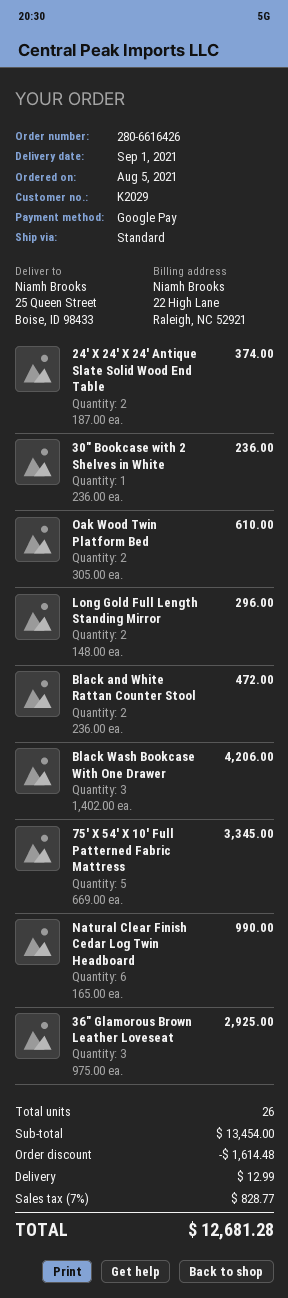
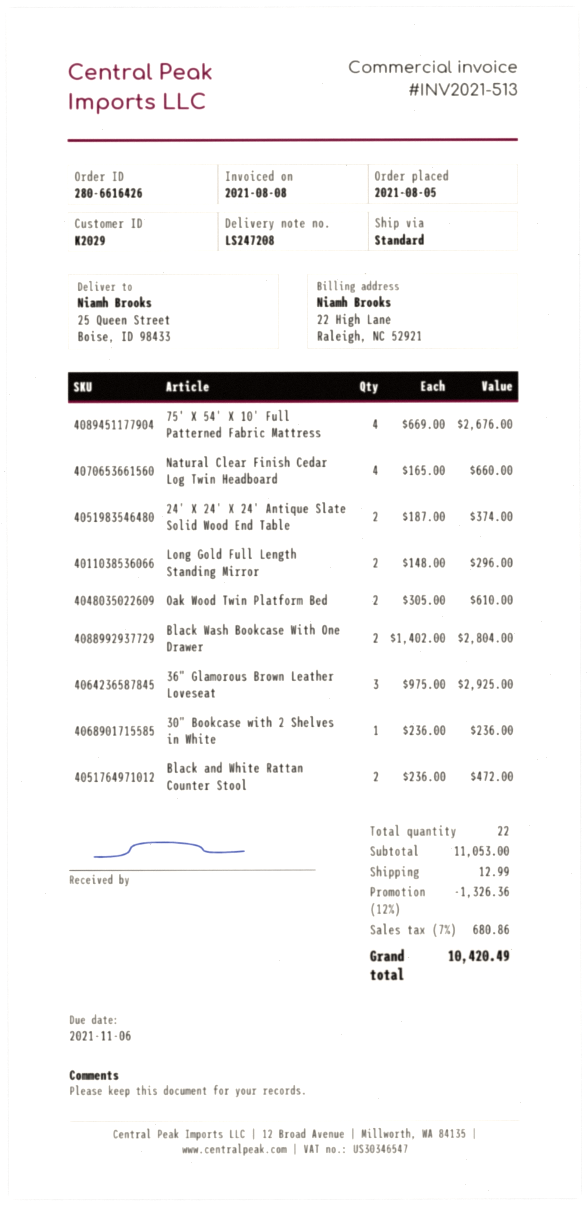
Black Wash Bookcase With One Drawer: 3 x 1402.00 = 4206.00 -> 2 x 1402.00 = 2804.00
75' X 54' X 10' Full Patterned Fabric Mattress: 5 x 669.00 = 3345.00 -> 4 x 669.00 = 2676.00
Natural Clear Finish Cedar Log Twin Headboard: 6 x 165.00 = 990.00 -> 4 x 165.00 = 660.00
total quantity: 26 -> 22
subtotal: 13454.00 -> 11053.00
discount: 1614.48 -> 1326.36
tax: 7% = 828.77 -> 7% = 680.86
total: 12681.28 -> 10420.49

